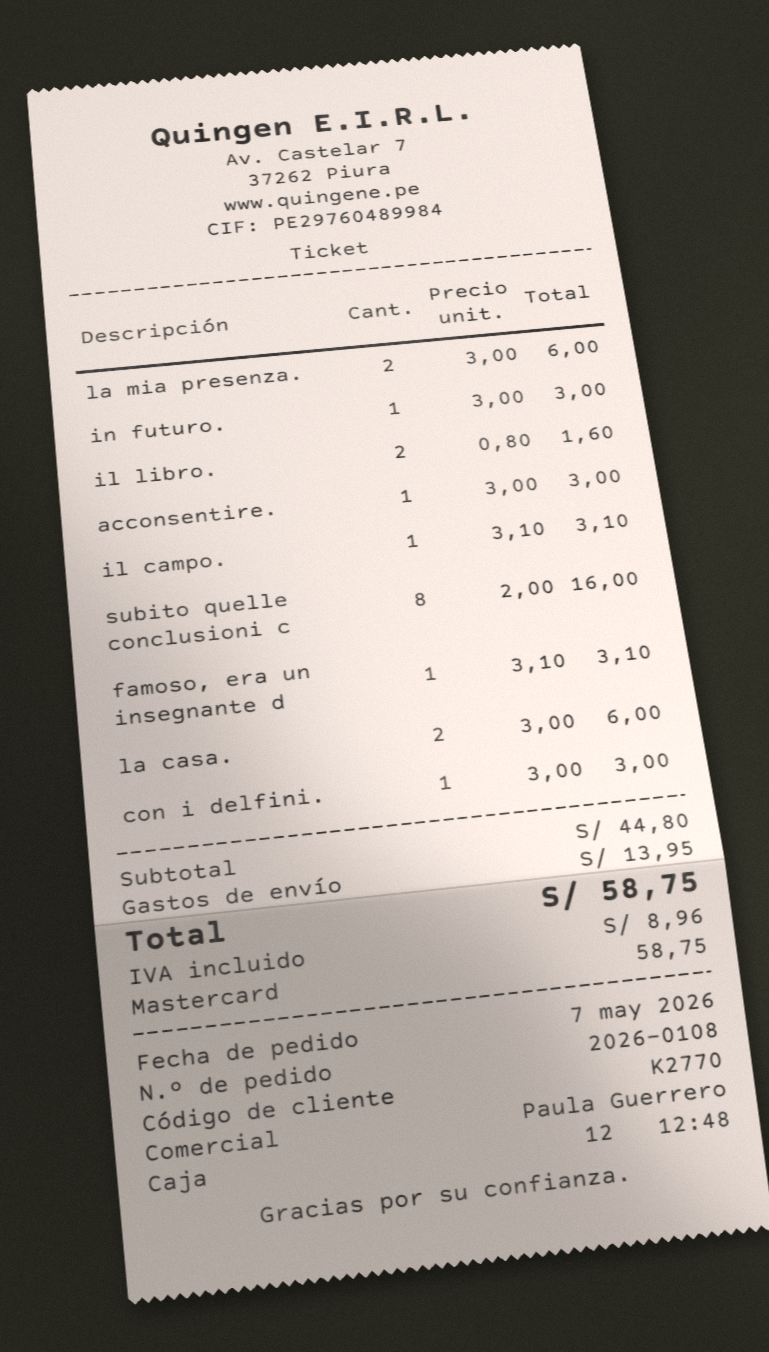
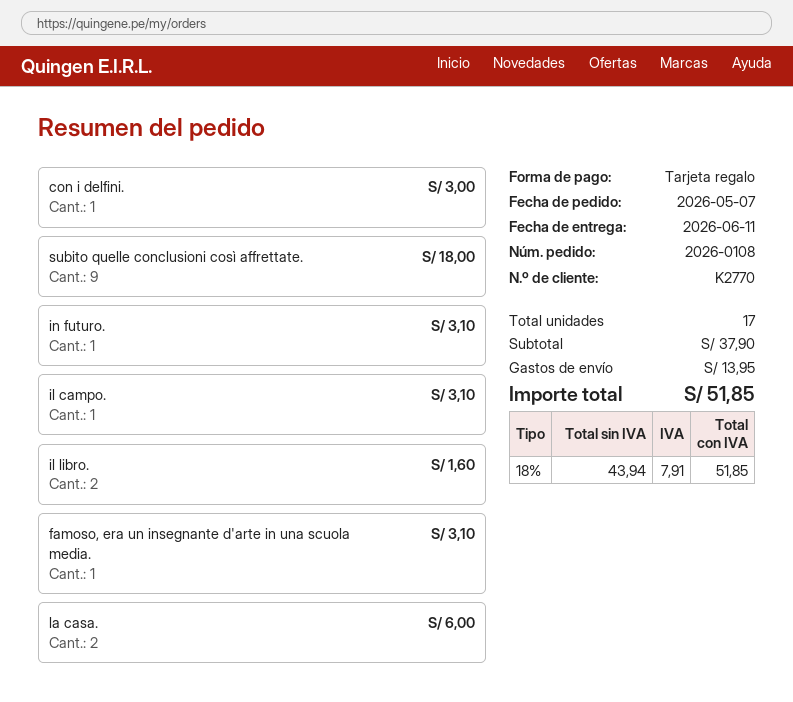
payment method: Mastercard -> gift card
la mia presenza.: 2 for 6.00 -> none
in futuro.: 1 for 3.00 -> 1 for 3.10
acconsentire.: 1 for 3.00 -> none
subito quelle conclusioni c: 8 for 16.00 -> 9 for 18.00
subtotal: 44.80 -> 37.90
tax: 8.96 -> 7.91
total: 58.75 -> 51.85

